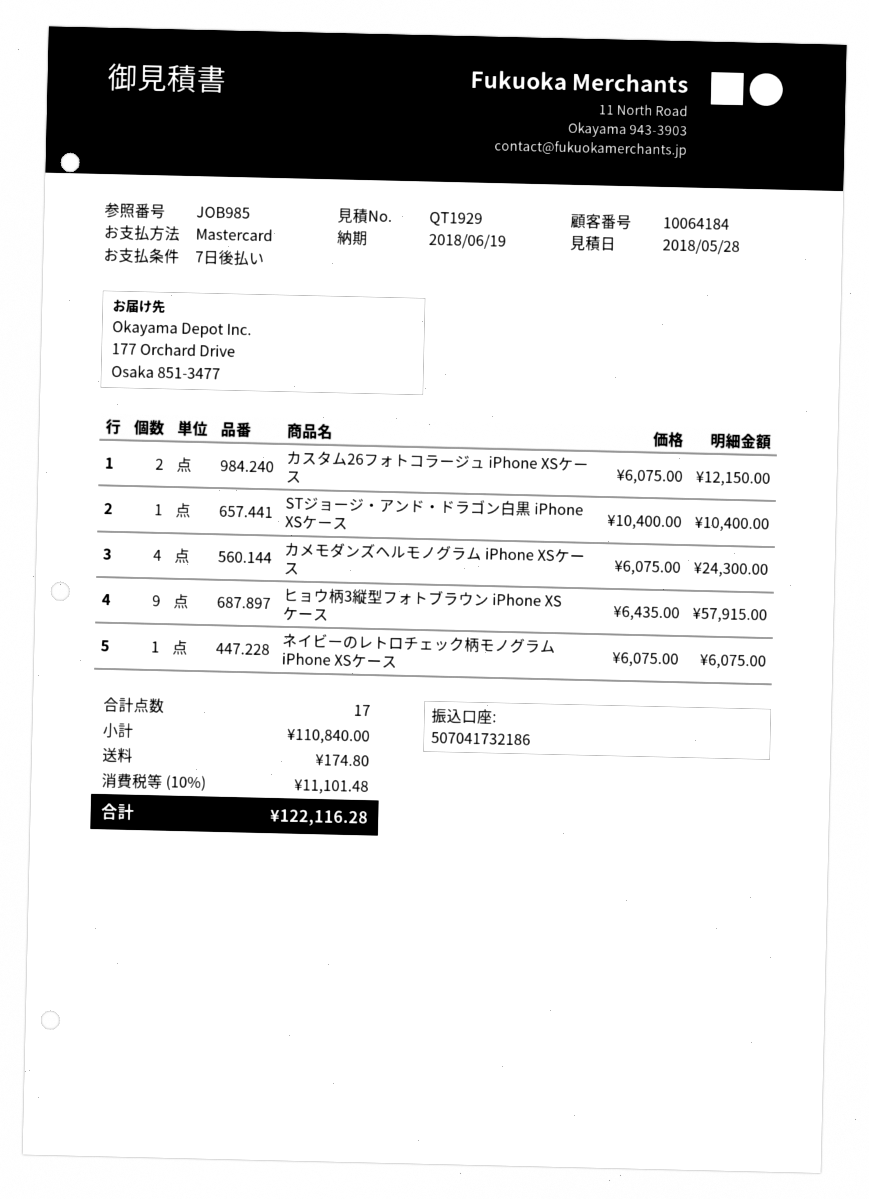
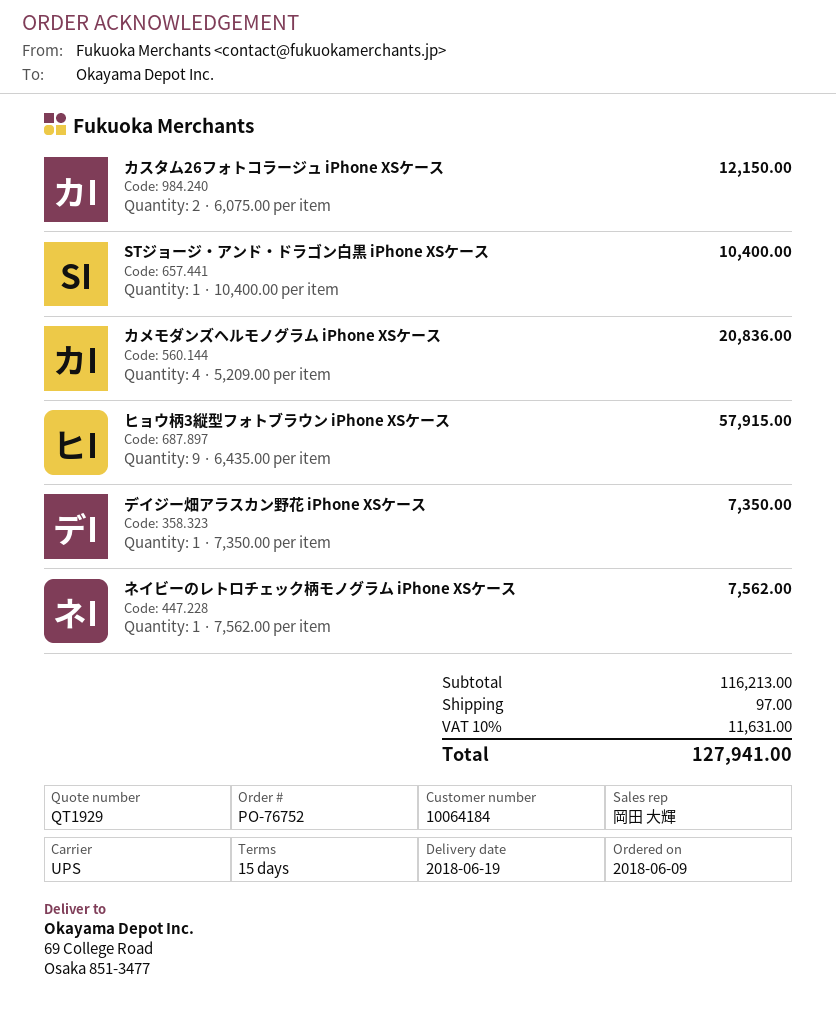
payment terms: 7 days -> 15 days
ship to: 177 Orchard Drive, Osaka 851-3477 -> 69 College Road, Osaka 851-3477
カメモダンズヘルモノグラム iPhone XSケース: 4 x 6075.00 = 24300.00 -> 4 x 5209.00 = 20836.00
ネイビーのレトロチェック柄モノグラム iPhone XSケース: 1 x 6075.00 = 6075.00 -> 1 x 7562.00 = 7562.00
デイジー畑アラスカン野花 iPhone XSケース: none -> 1 x 7350.00 = 7350.00
subtotal: 110840.00 -> 116213.00
shipping: 174.80 -> 97.00
tax: 10% = 11101.48 -> 10% = 11631.00
total: 122116.28 -> 127941.00

